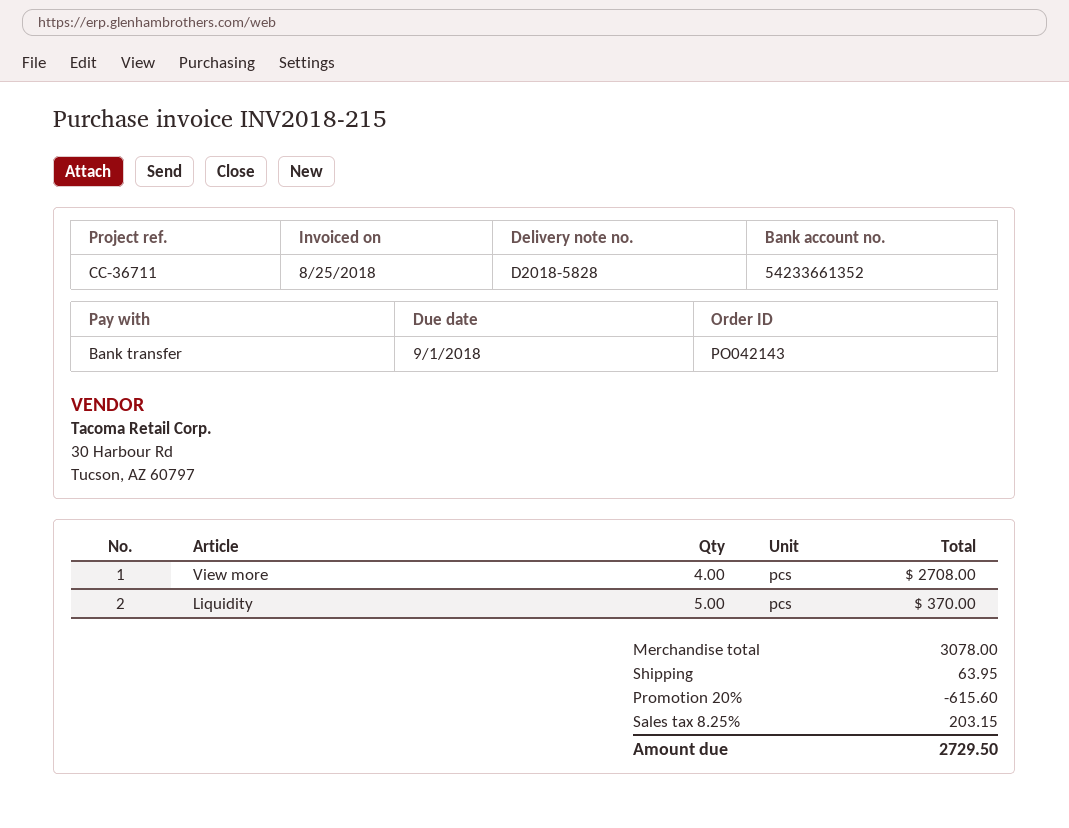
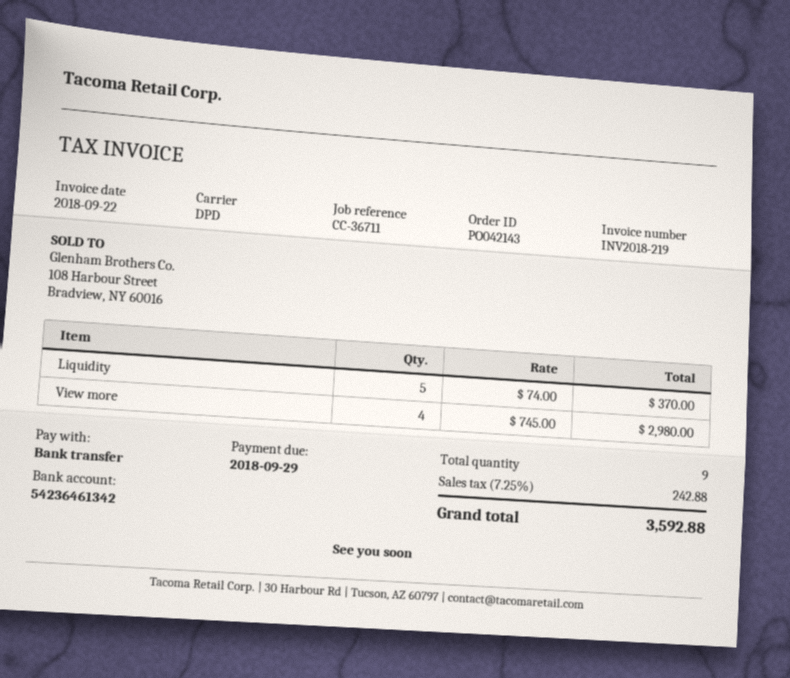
invoice number: INV2018-215 -> INV2018-219
invoice date: 2018-08-25 -> 2018-09-22
due date: 2018-09-01 -> 2018-09-29
bank account: 54233661352 -> 54236461342
View more: 4 for 2708.00 -> 4 for 2980.00
discount: 20% = 615.60 -> none
shipping: 63.95 -> none
tax: 8.25% = 203.15 -> 7.25% = 242.88
total: 2729.50 -> 3592.88

